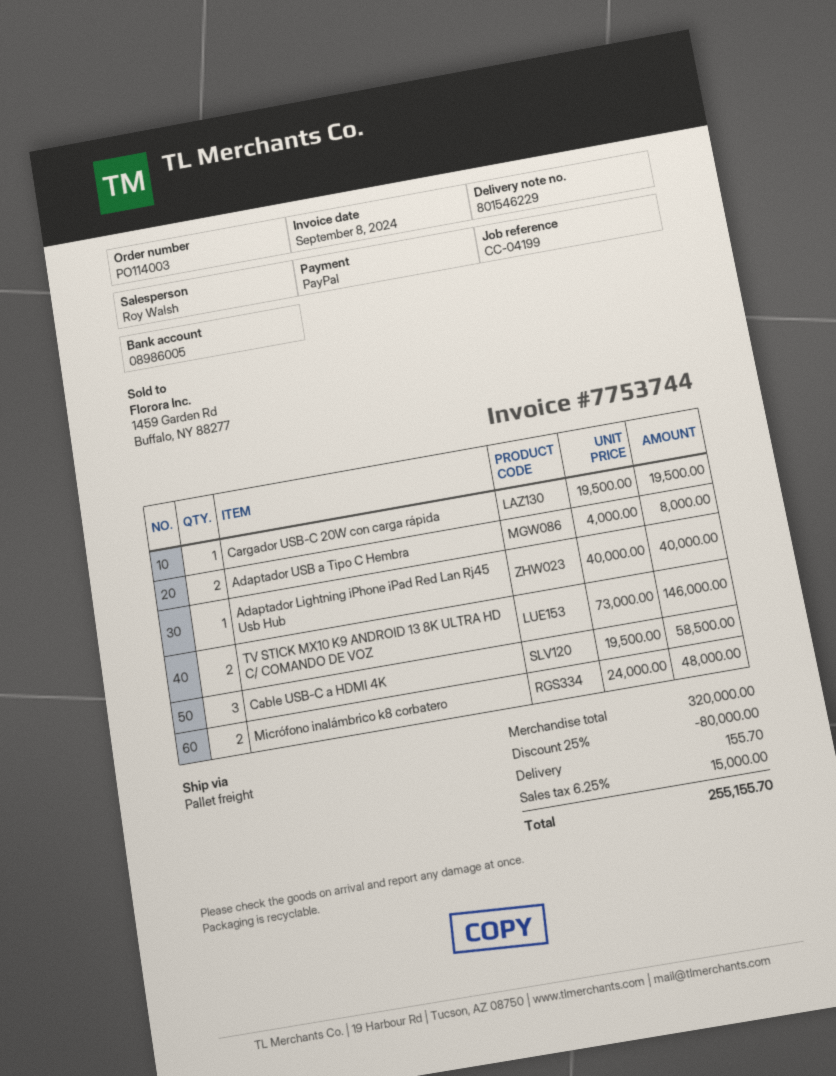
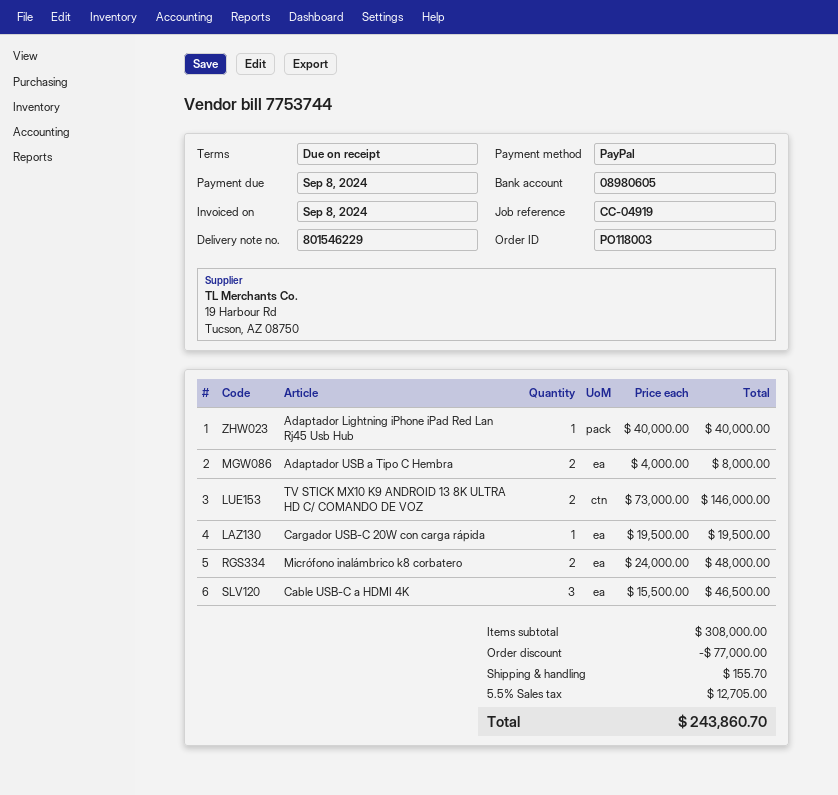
order number: PO114003 -> PO118003
reference: CC-04199 -> CC-04919
bank account: 08986005 -> 08980605
Cable USB-C a HDMI 4K: 3 x 19500.00 = 58500.00 -> 3 x 15500.00 = 46500.00
subtotal: 320000.00 -> 308000.00
discount: 80000.00 -> 77000.00
tax: 6.25% = 15000.00 -> 5.5% = 12705.00
total: 255155.70 -> 243860.70

